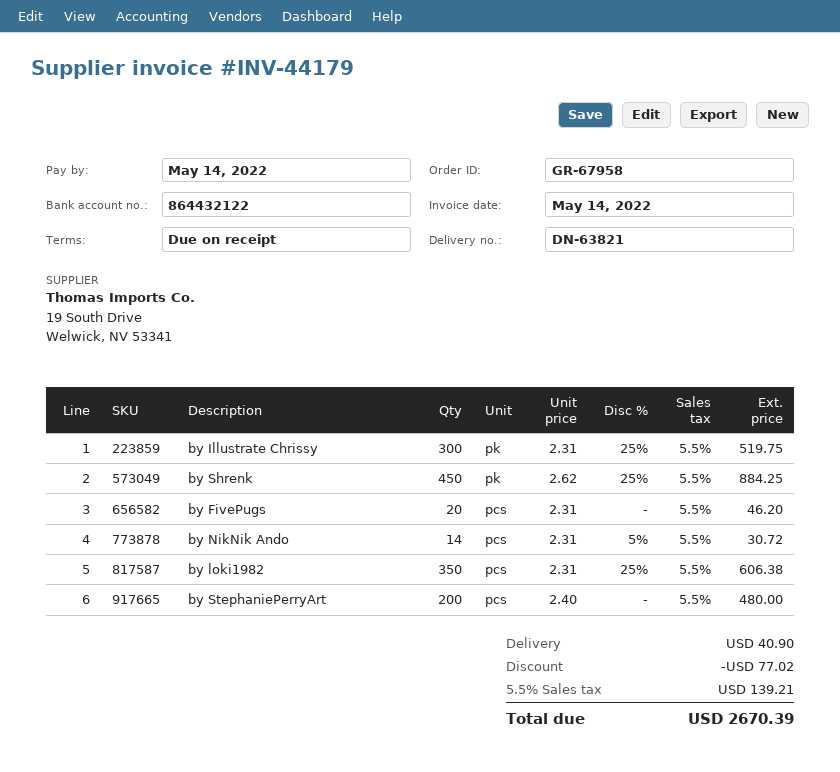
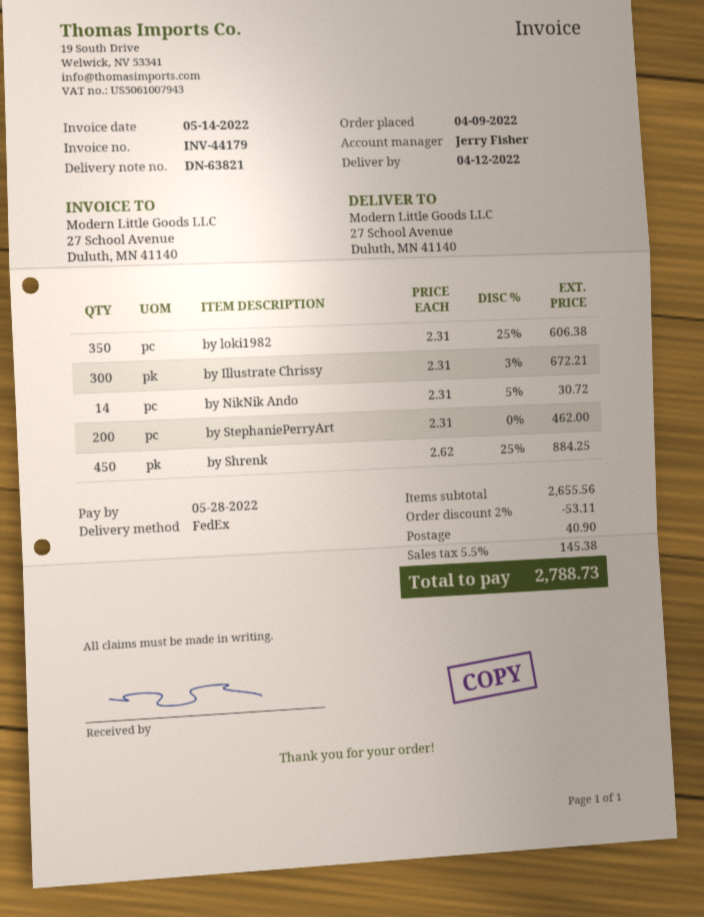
due date: 2022-05-14 -> 2022-05-28
by Illustrate Chrissy: 300 x 2.31 - 25% = 519.75 -> 300 x 2.31 - 3% = 672.21
by FivePugs: 20 x 2.31 = 46.20 -> none
by StephaniePerryArt: 200 x 2.40 = 480.00 -> 200 x 2.31 = 462.00
discount: 77.02 -> 53.11
tax: 5.5% = 139.21 -> 5.5% = 145.38
total: 2670.39 -> 2788.73

